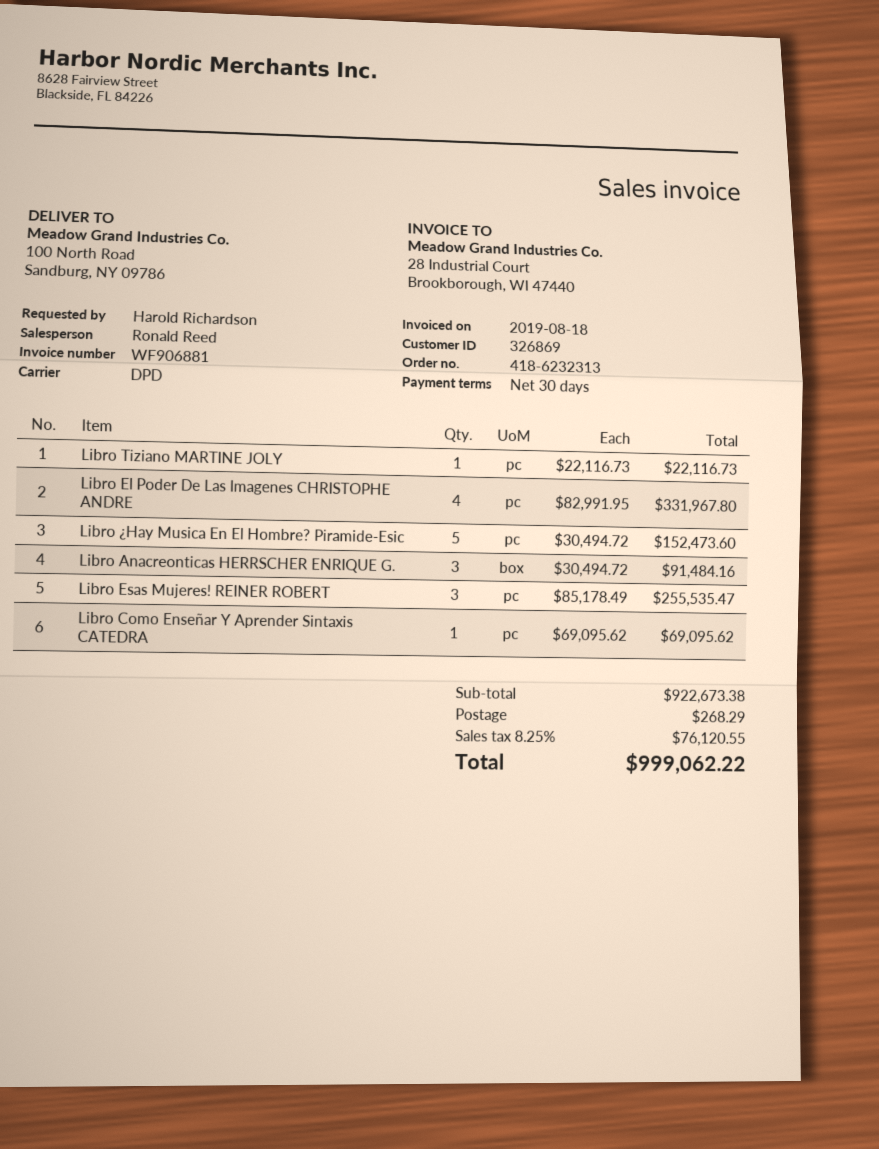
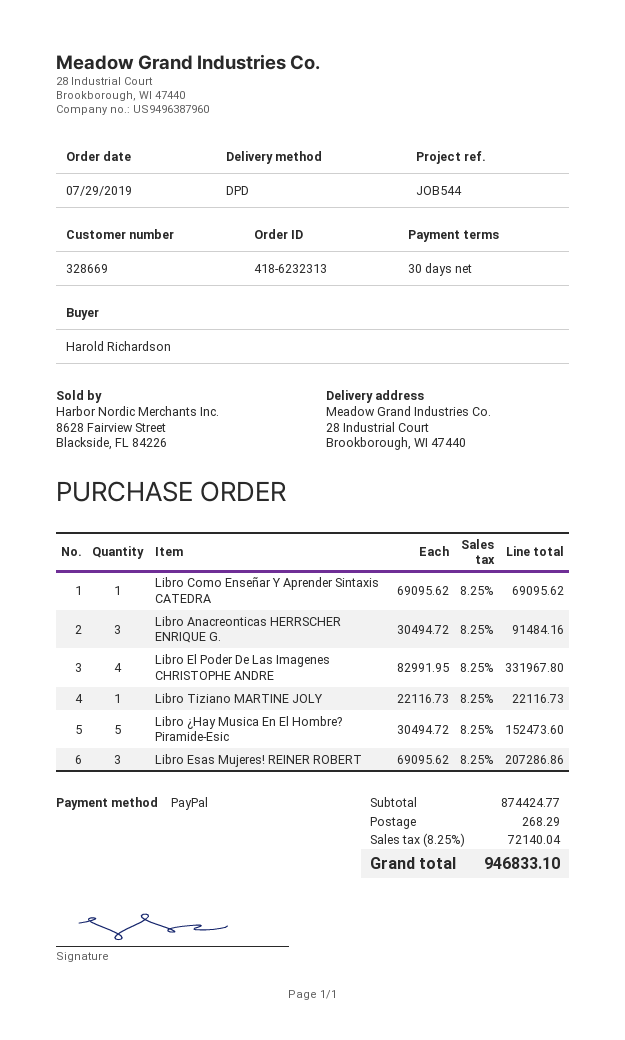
customer number: 326869 -> 328669
ship to: 100 North Road, Sandburg, NY 09786 -> 28 Industrial Court, Brookborough, WI 47440
Libro Esas Mujeres! REINER ROBERT: 3 x 85178.49 = 255535.47 -> 3 x 69095.62 = 207286.86
subtotal: 922673.38 -> 874424.77
tax: 8.25% = 76120.55 -> 8.25% = 72140.04
total: 999062.22 -> 946833.10

